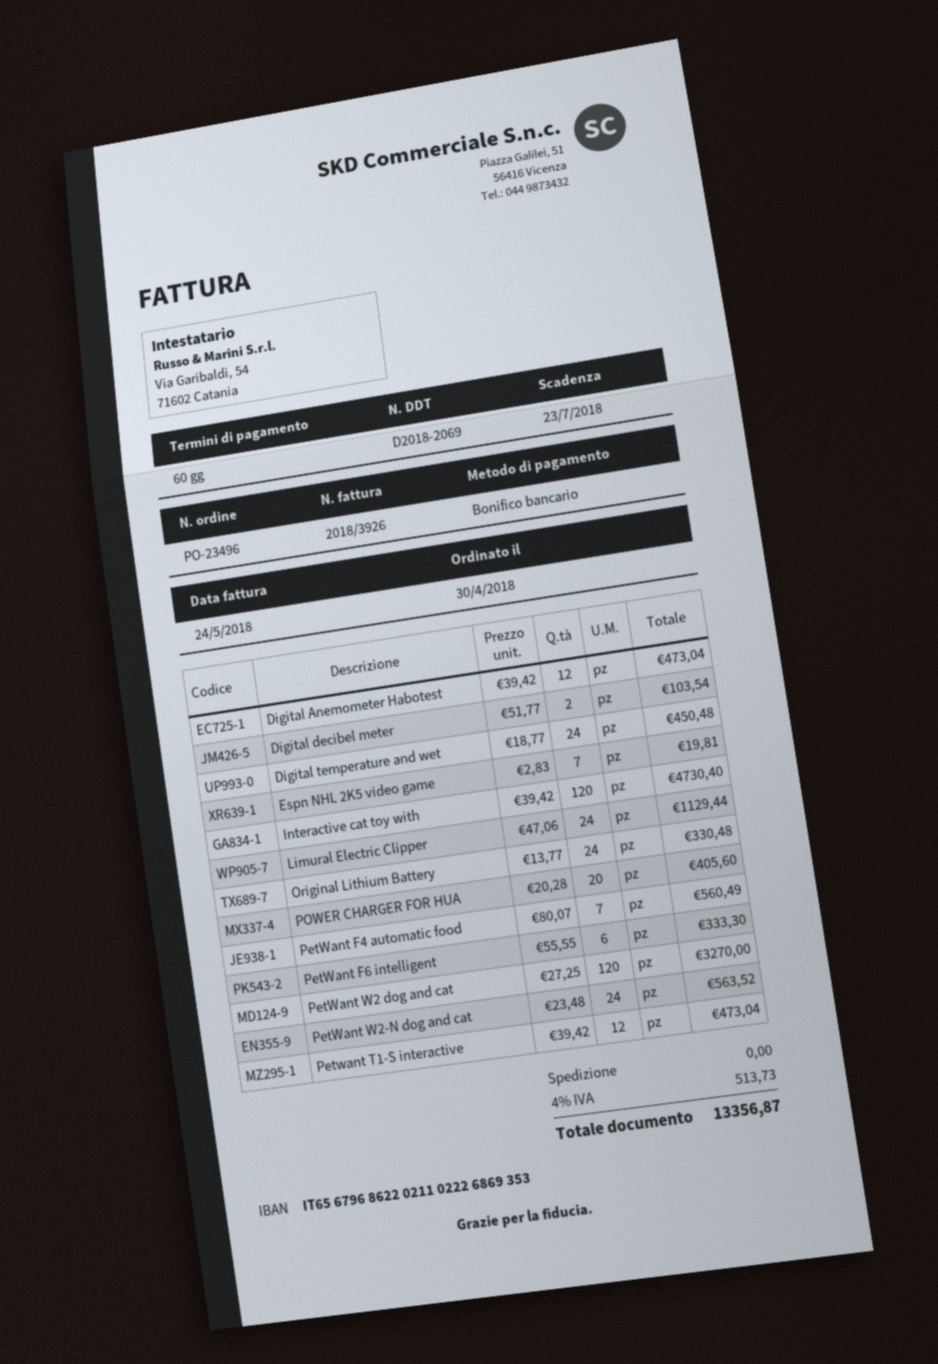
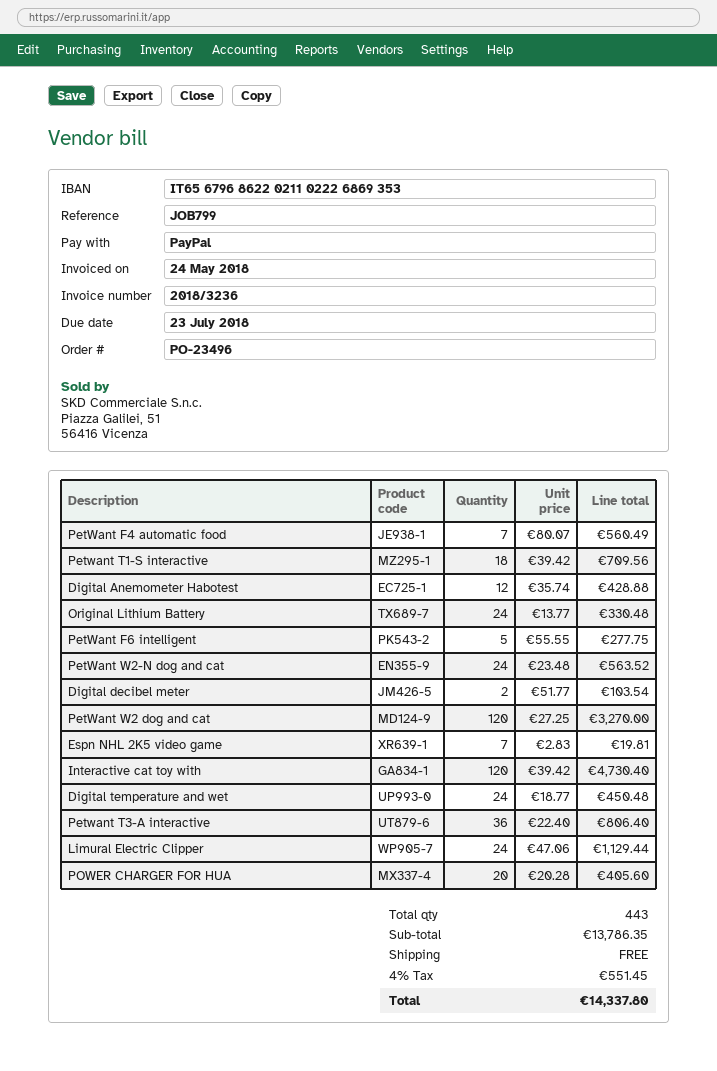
invoice number: 2018/3926 -> 2018/3236
payment method: bank transfer -> PayPal
Digital Anemometer Habotest: 12 x 39.42 = 473.04 -> 12 x 35.74 = 428.88
PetWant F6 intelligent: 6 x 55.55 = 333.30 -> 5 x 55.55 = 277.75
Petwant T1-S interactive: 12 x 39.42 = 473.04 -> 18 x 39.42 = 709.56
Petwant T3-A interactive: none -> 36 x 22.40 = 806.40
tax: 4% = 513.73 -> 4% = 551.45
total: 13356.87 -> 14337.80

